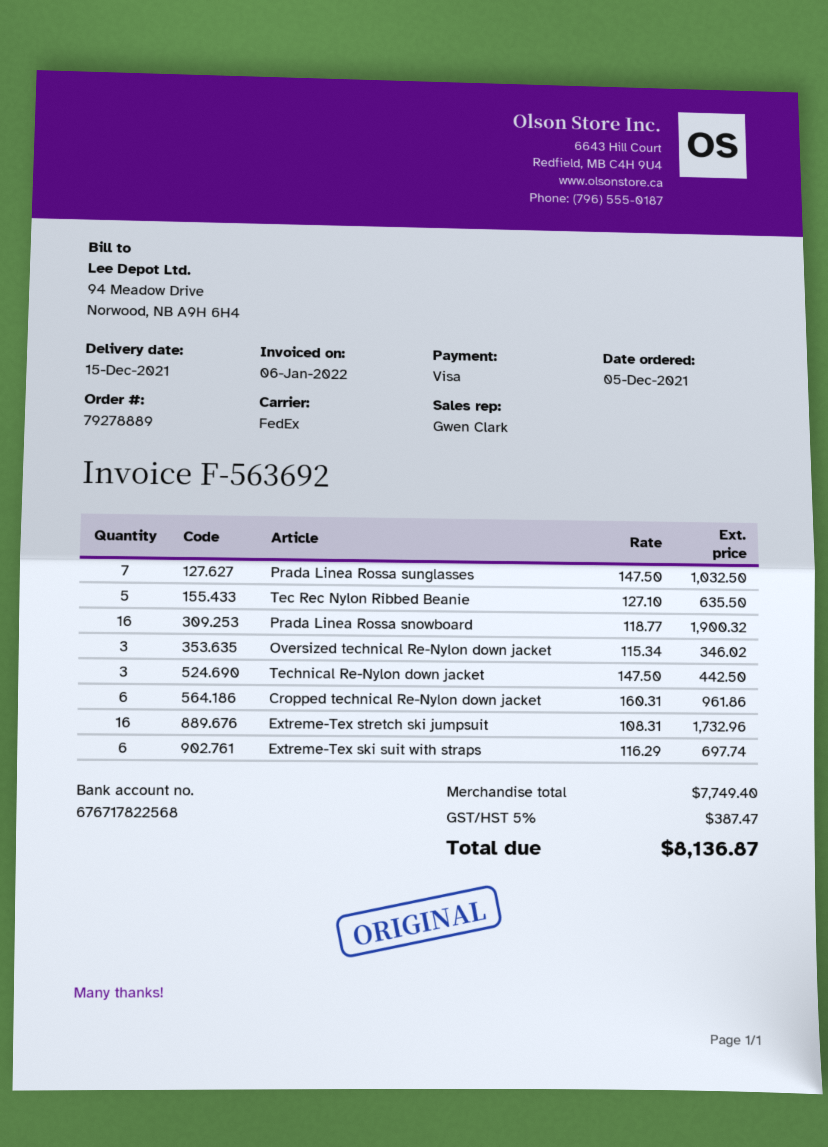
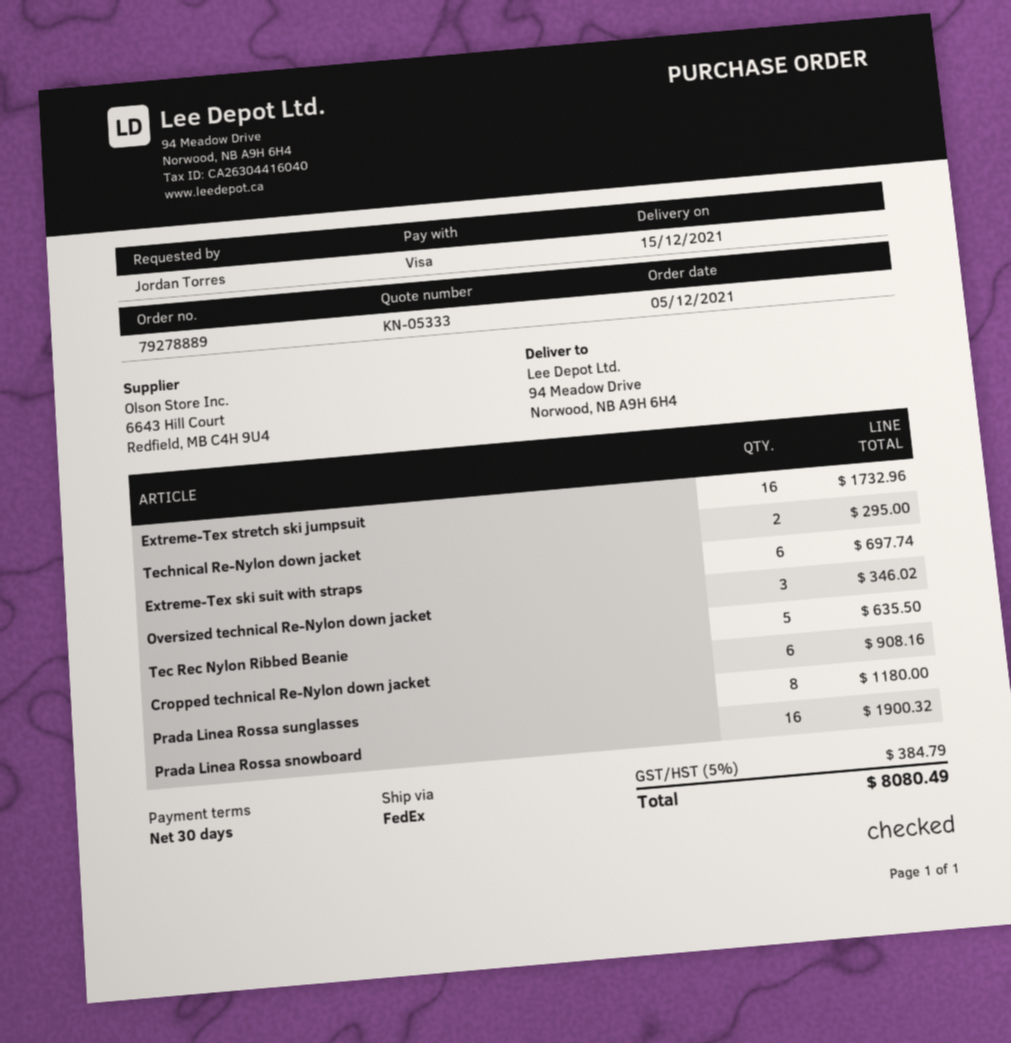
Prada Linea Rossa sunglasses: 7 for 1032.50 -> 8 for 1180.00
Technical Re-Nylon down jacket: 3 for 442.50 -> 2 for 295.00
Cropped technical Re-Nylon down jacket: 6 for 961.86 -> 6 for 908.16
tax: 5% = 387.47 -> 5% = 384.79
total: 8136.87 -> 8080.49

